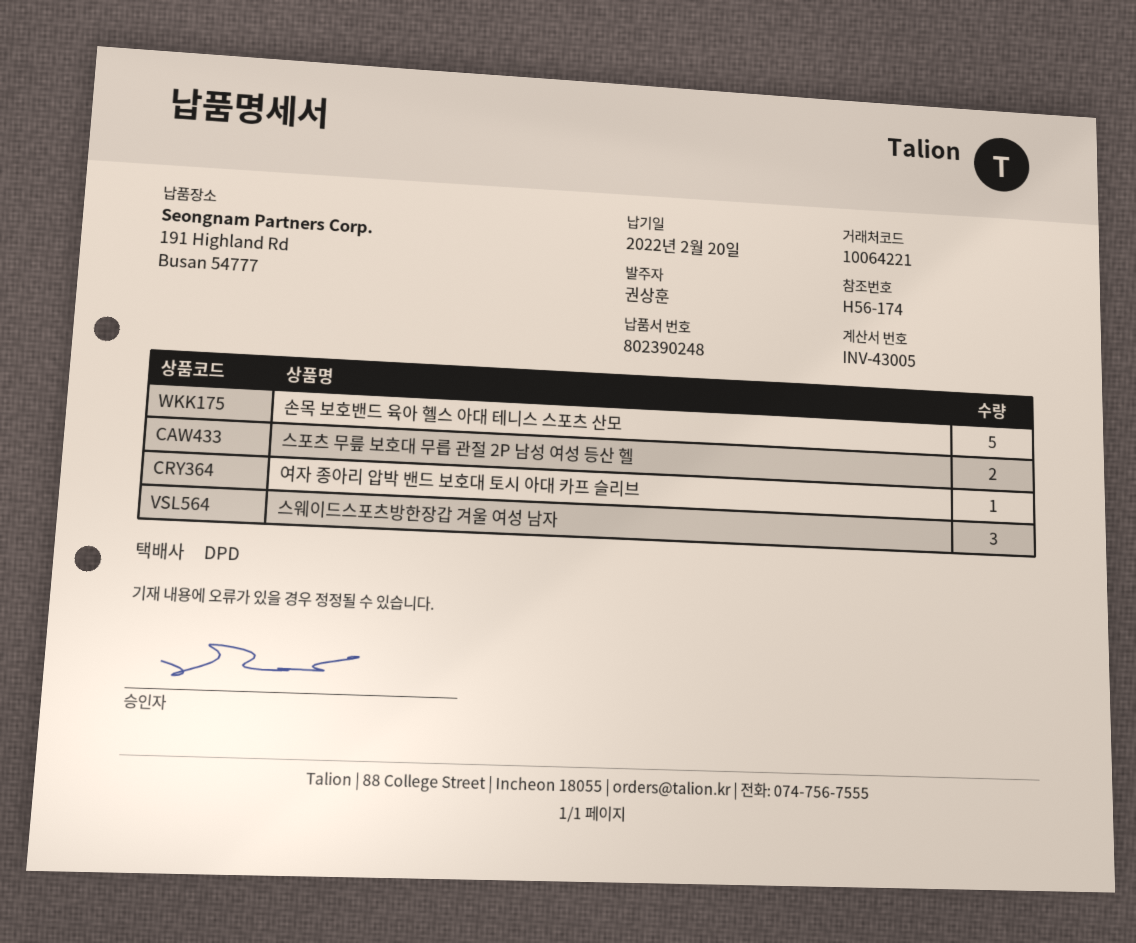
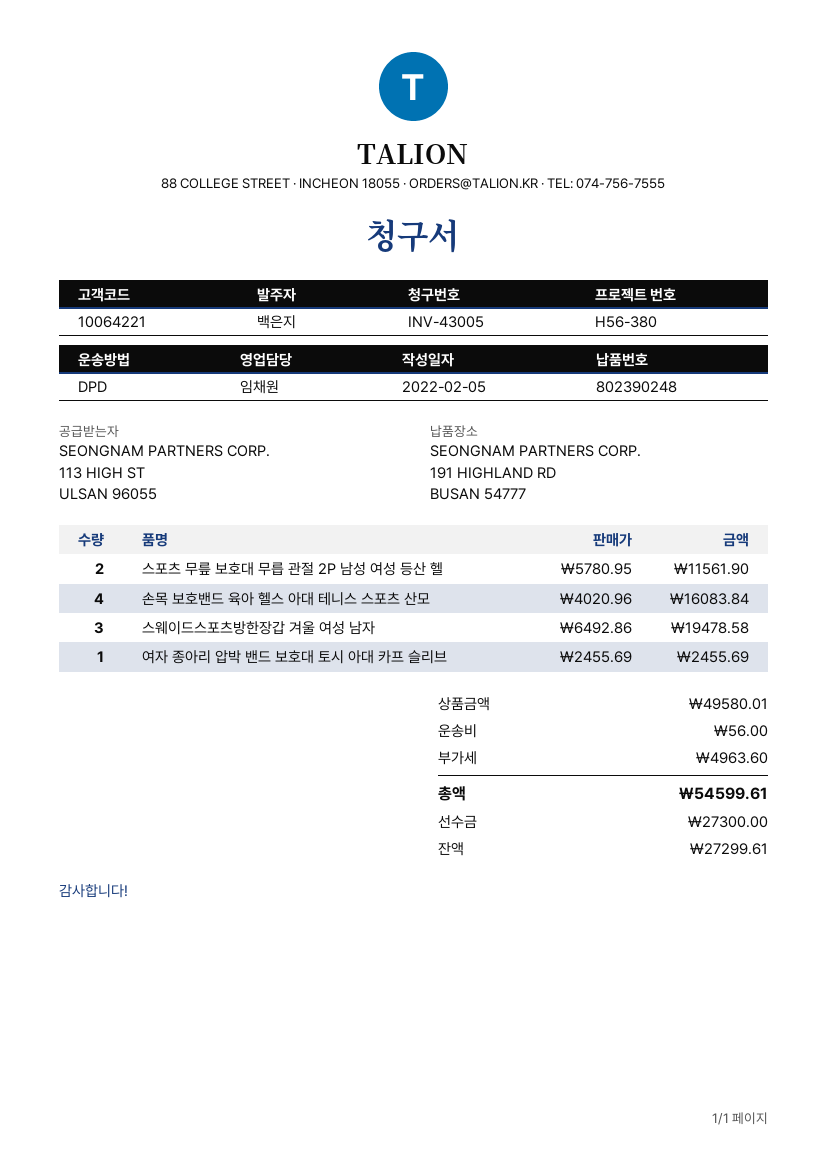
reference: H56-174 -> H56-380
ordered by: 권상훈 -> 백은지
손목 보호밴드 육아 헬스 아대 테니스 스포츠 산모: 5 -> 4

